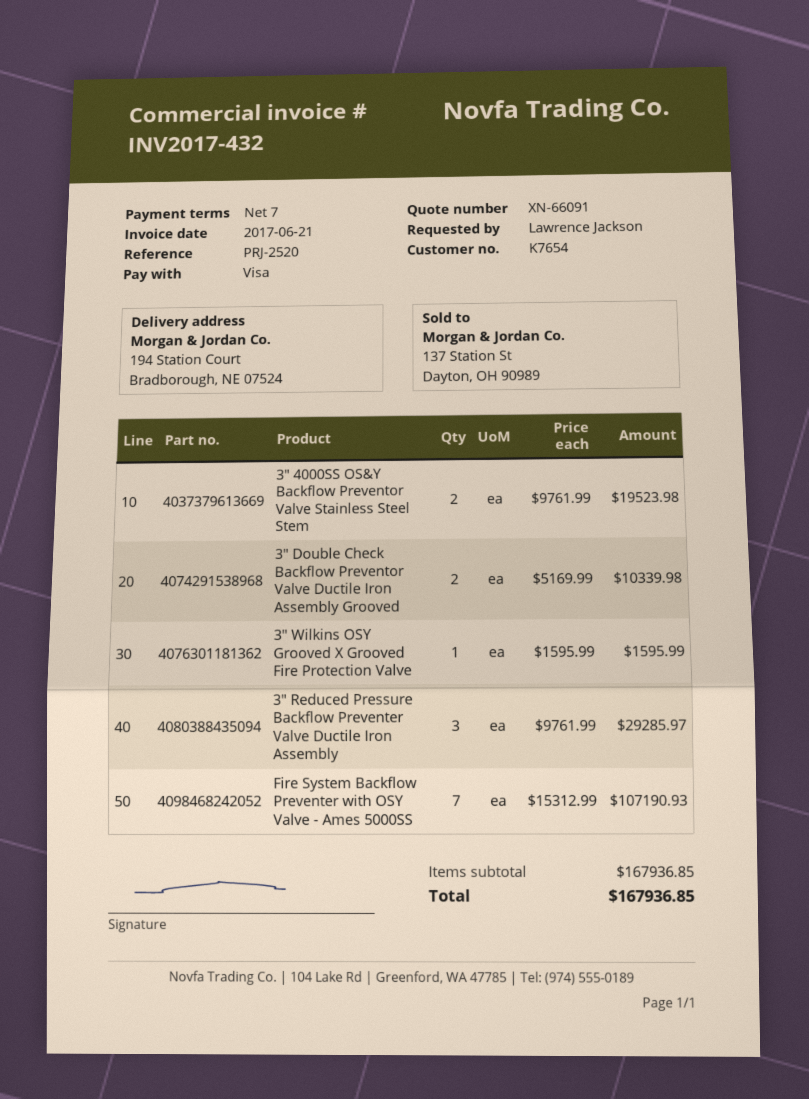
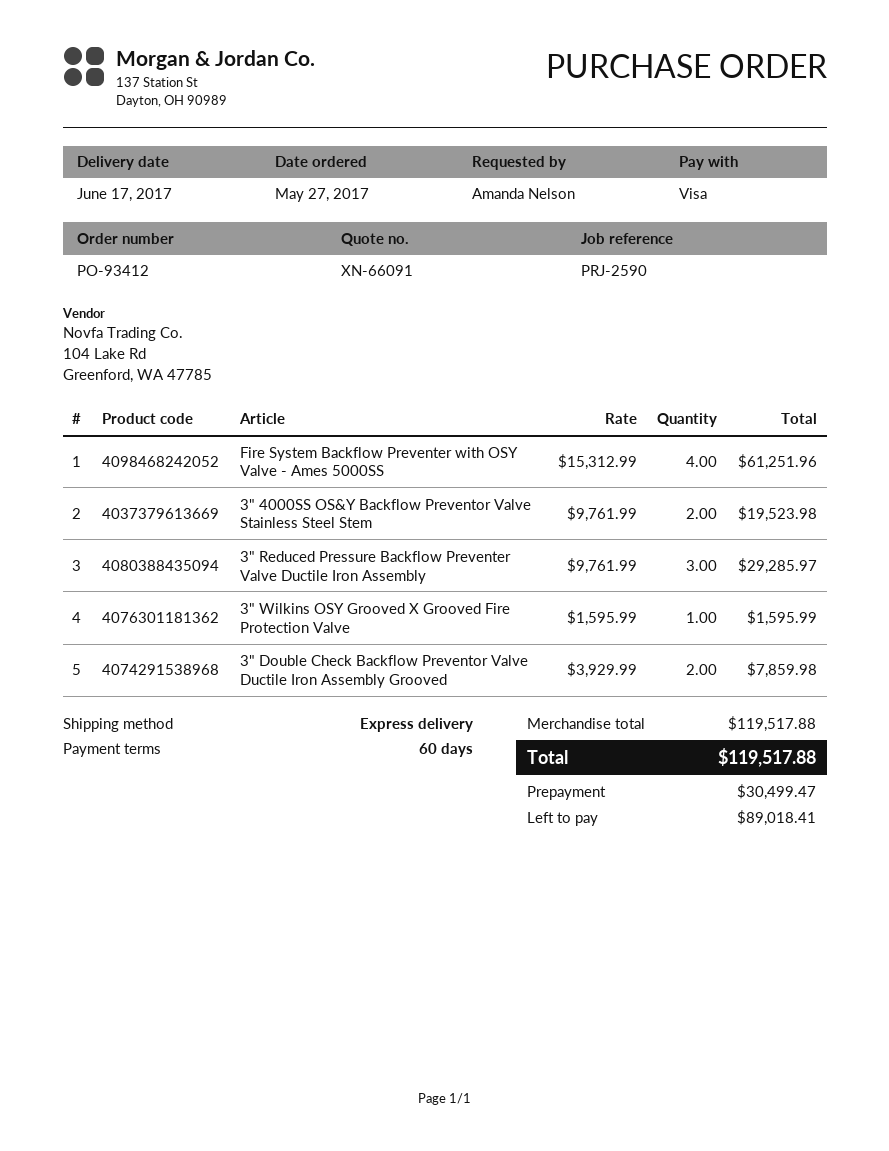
payment terms: 7 days -> 60 days
reference: PRJ-2520 -> PRJ-2590
ordered by: Lawrence Jackson -> Amanda Nelson
3" Double Check Backflow Preventor Valve Ductile Iron Assembly Grooved: 2 x 5169.99 = 10339.98 -> 2 x 3929.99 = 7859.98
Fire System Backflow Preventer with OSY Valve - Ames 5000SS: 7 x 15312.99 = 107190.93 -> 4 x 15312.99 = 61251.96
subtotal: 167936.85 -> 119517.88
total: 167936.85 -> 119517.88

